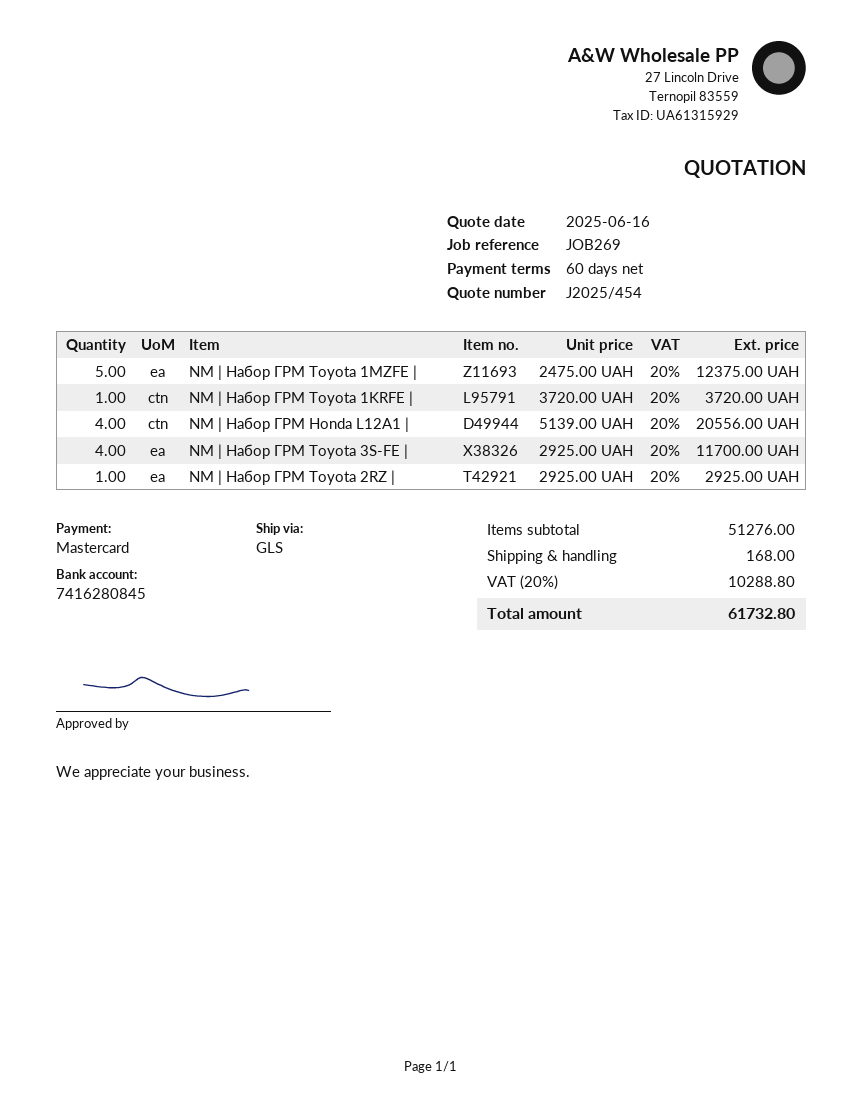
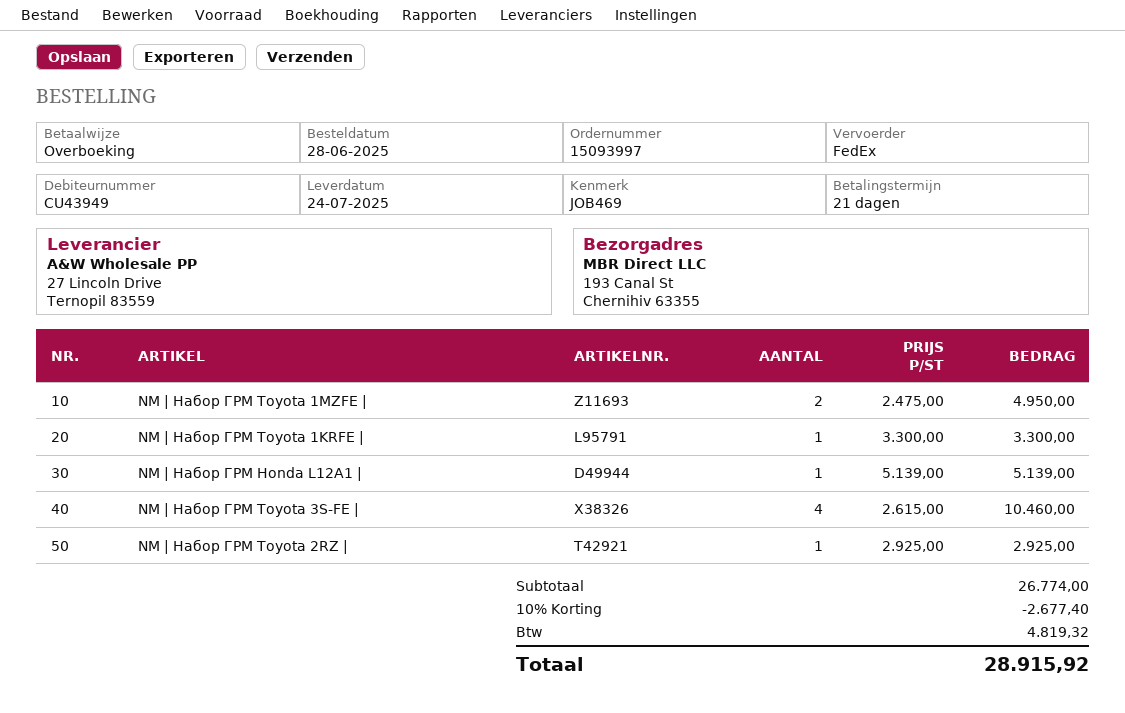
payment terms: 60 days -> 21 days
reference: JOB269 -> JOB469
payment method: Mastercard -> bank transfer
shipping method: GLS -> FedEx
NM | Набор ГРМ Toyota 1MZFE |: 5 x 2475.00 = 12375.00 -> 2 x 2475.00 = 4950.00
NM | Набор ГРМ Toyota 1KRFE |: 1 x 3720.00 = 3720.00 -> 1 x 3300.00 = 3300.00
NM | Набор ГРМ Honda L12A1 |: 4 x 5139.00 = 20556.00 -> 1 x 5139.00 = 5139.00
NM | Набор ГРМ Toyota 3S-FE |: 4 x 2925.00 = 11700.00 -> 4 x 2615.00 = 10460.00
subtotal: 51276.00 -> 26774.00
discount: none -> 10% = 2677.40
shipping: 168.00 -> none
tax: 10288.80 -> 4819.32
total: 61732.80 -> 28915.92

